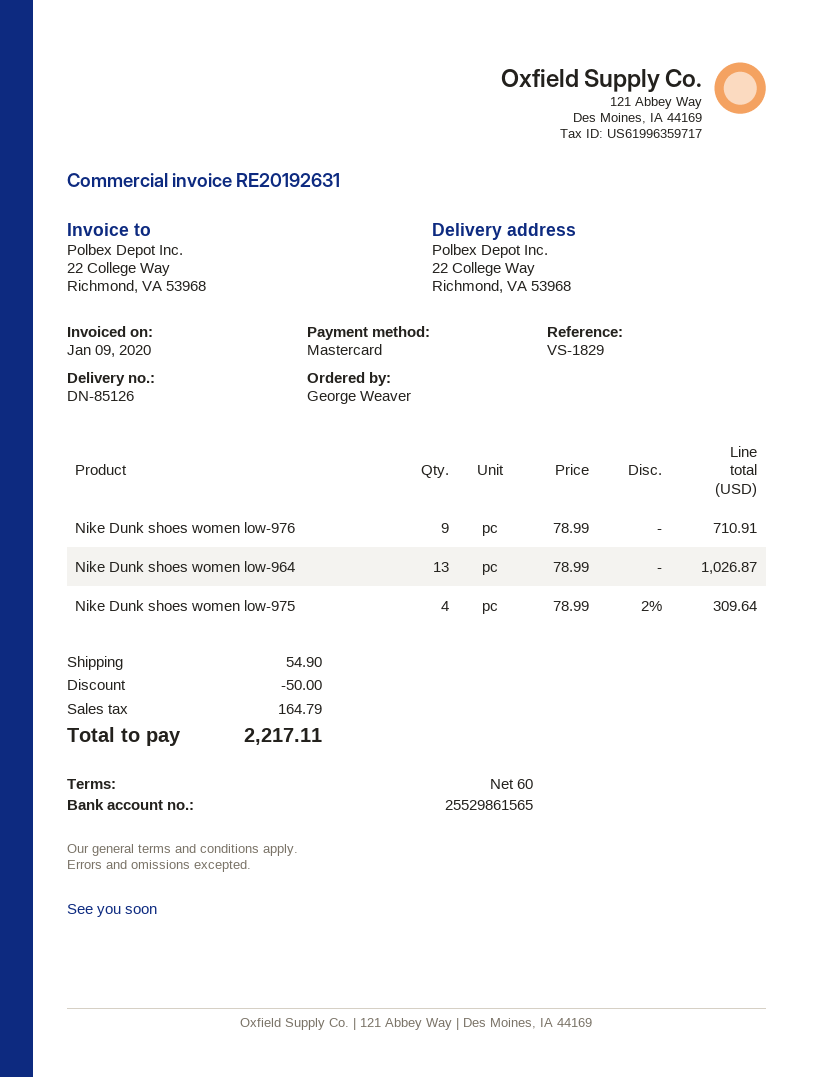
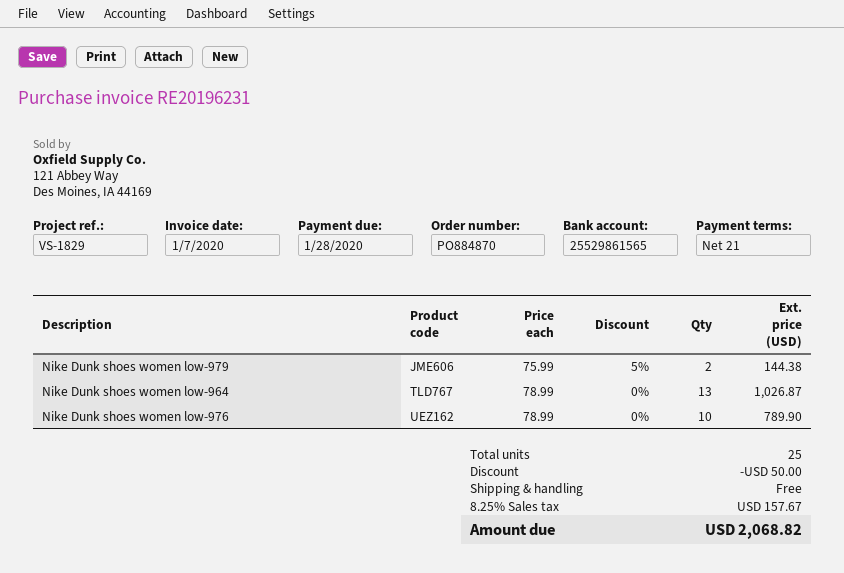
invoice number: RE20192631 -> RE20196231
invoice date: 2020-01-09 -> 2020-01-07
payment terms: 60 days -> 21 days
Nike Dunk shoes women low-976: 9 x 78.99 = 710.91 -> 10 x 78.99 = 789.90
Nike Dunk shoes women low-975: 4 x 78.99 - 2% = 309.64 -> none
Nike Dunk shoes women low-979: none -> 2 x 75.99 - 5% = 144.38
shipping: 54.90 -> 0.00
tax: 164.79 -> 157.67
total: 2217.11 -> 2068.82

